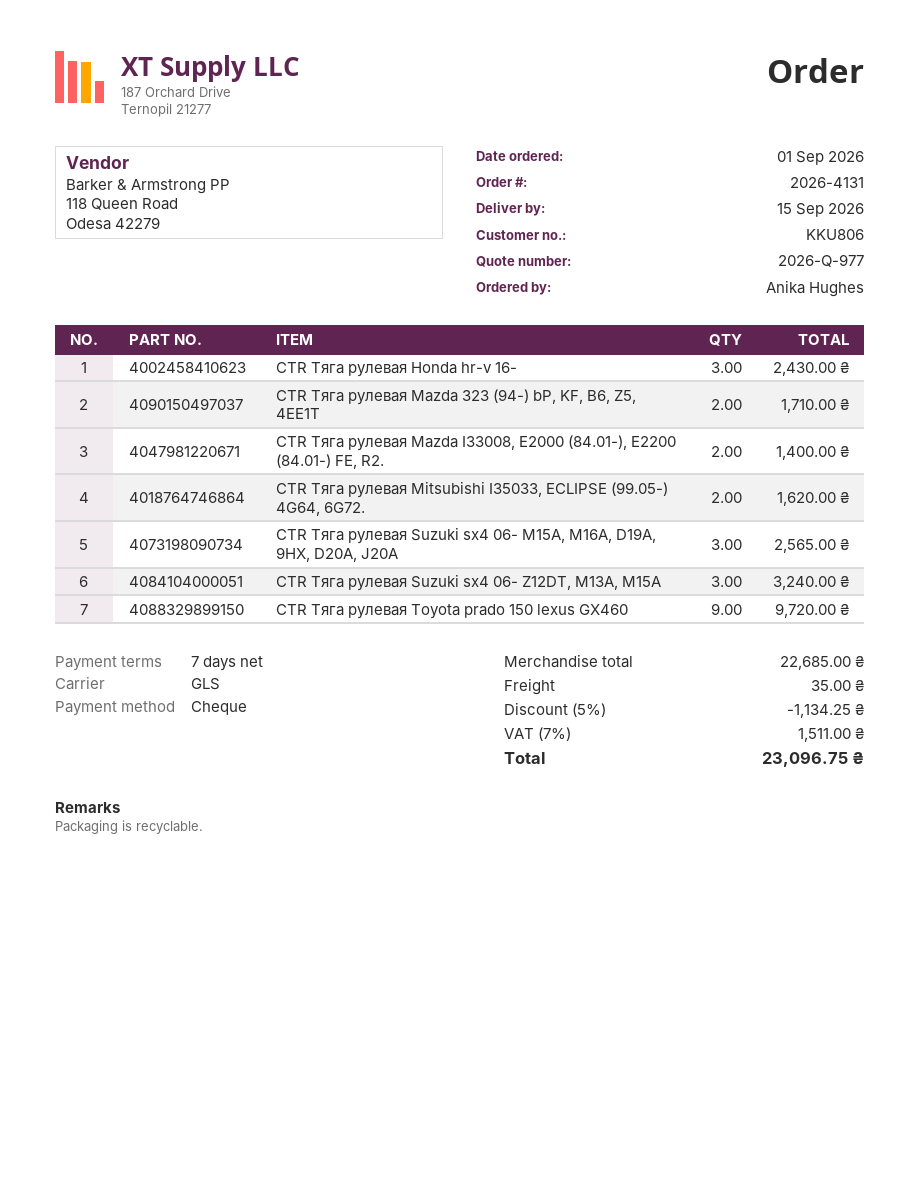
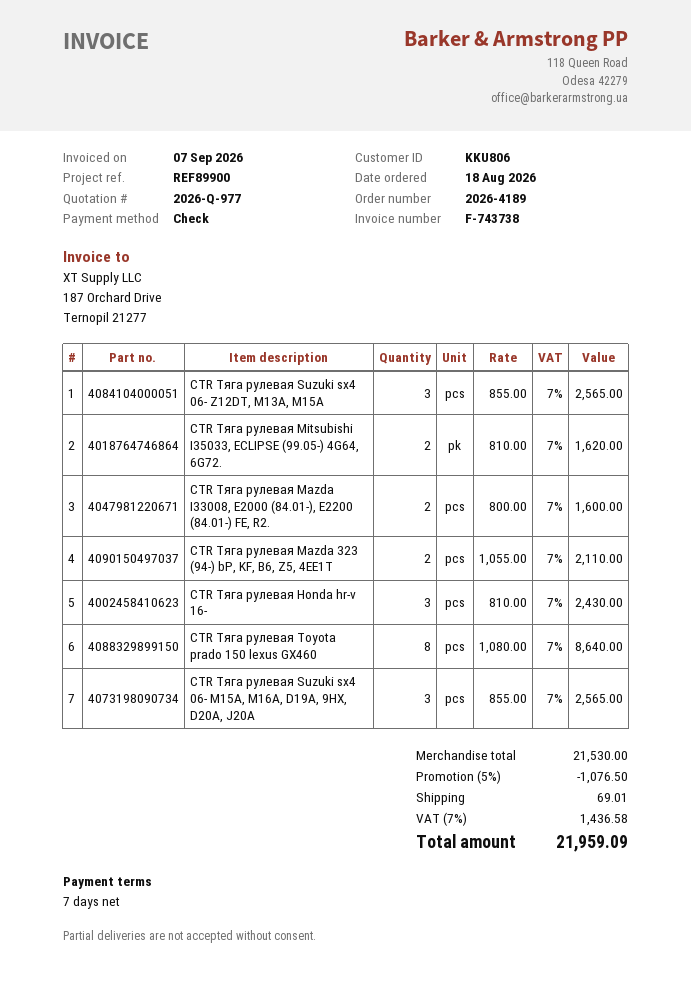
order number: 2026-4131 -> 2026-4189
order date: 2026-09-01 -> 2026-08-18
CTR Тяга рулевая Mazda 323 (94-) bP, KF, B6, Z5, 4EE1T: 2 for 1710.00 -> 2 for 2110.00
CTR Тяга рулевая Mazda I33008, E2000 (84.01-), E2200 (84.01-) FE, R2.: 2 for 1400.00 -> 2 for 1600.00
CTR Тяга рулевая Suzuki sx4 06- Z12DT, M13A, M15A: 3 for 3240.00 -> 3 for 2565.00
CTR Тяга рулевая Toyota prado 150 lexus GX460: 9 for 9720.00 -> 8 for 8640.00
subtotal: 22685.00 -> 21530.00
discount: 5% = 1134.25 -> 5% = 1076.50
shipping: 35.00 -> 69.01
tax: 7% = 1511.00 -> 7% = 1436.58
total: 23096.75 -> 21959.09

